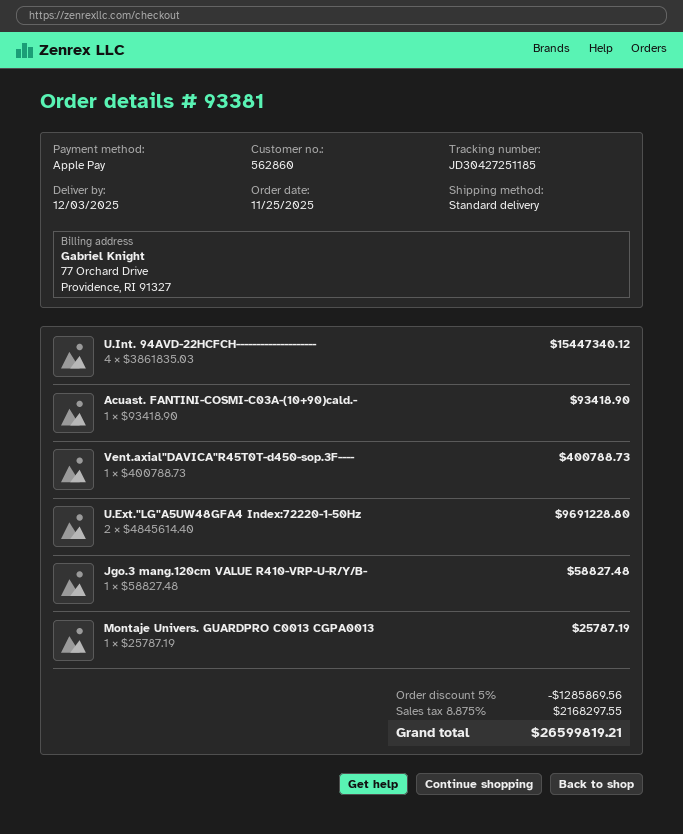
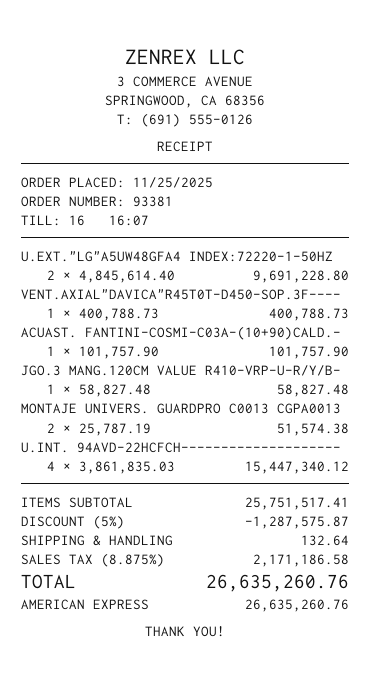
payment method: Apple Pay -> American Express
Acuast. FANTINI-COSMI-C03A-(10+90)cald.-: 1 x 93418.90 = 93418.90 -> 1 x 101757.90 = 101757.90
Montaje Univers. GUARDPRO C0013 CGPA0013: 1 x 25787.19 = 25787.19 -> 2 x 25787.19 = 51574.38
discount: 5% = 1285869.56 -> 5% = 1287575.87
shipping: none -> 132.64
tax: 8.875% = 2168297.55 -> 8.875% = 2171186.58
total: 26599819.21 -> 26635260.76

